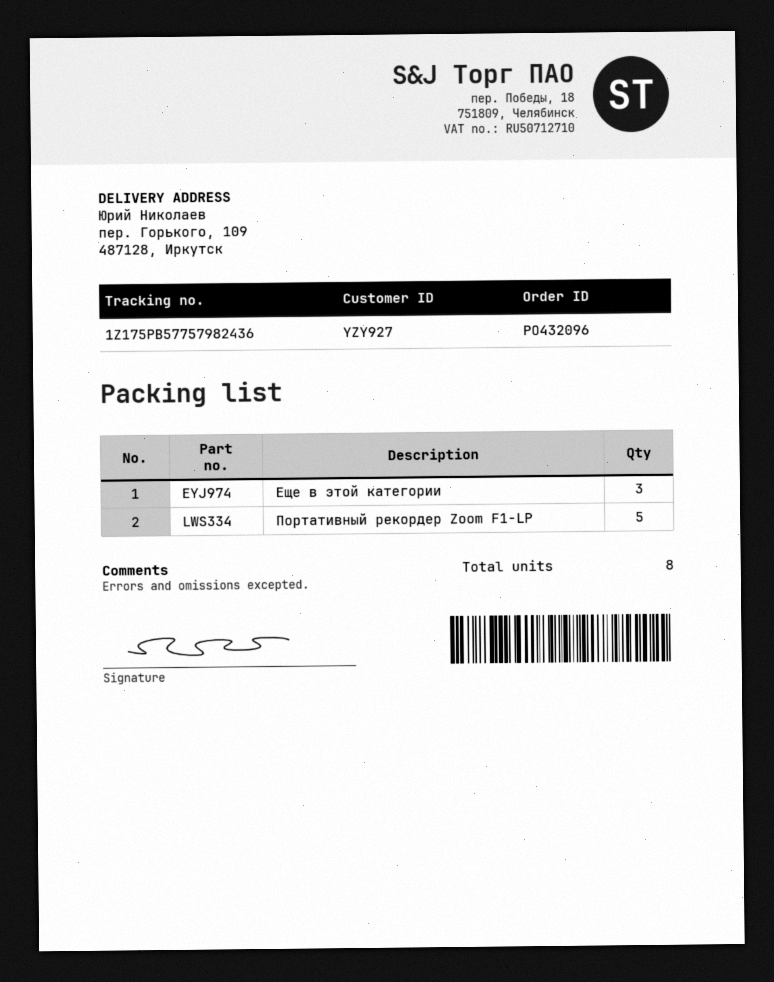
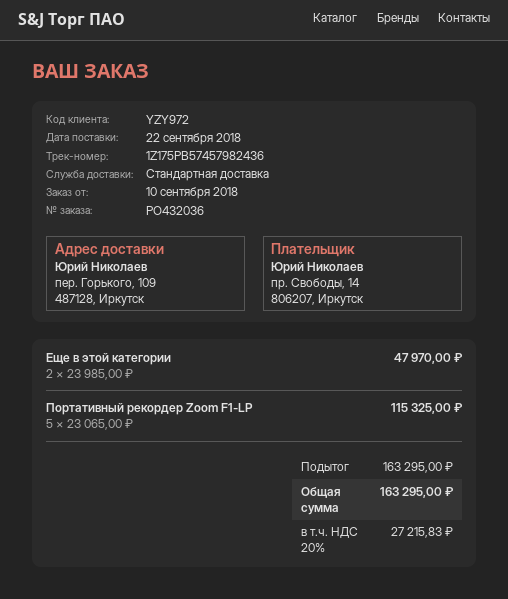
order number: PO432096 -> PO432036
customer number: YZY927 -> YZY972
tracking number: 1Z175PB57757982436 -> 1Z175PB57457982436
Еще в этой категории: 3 -> 2

